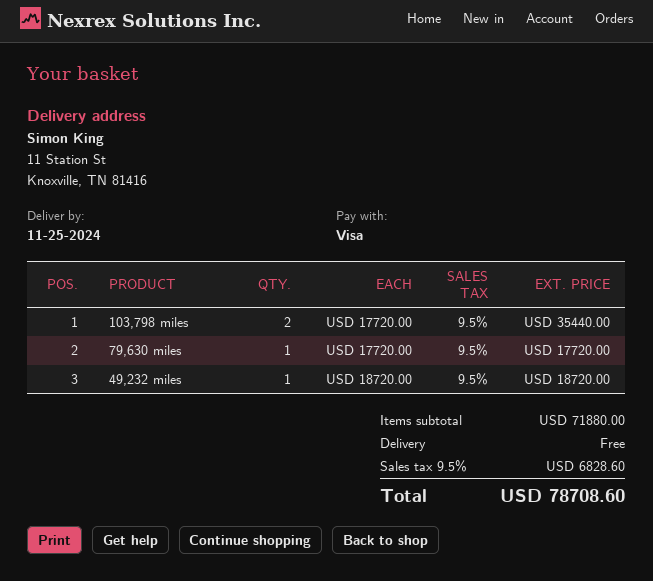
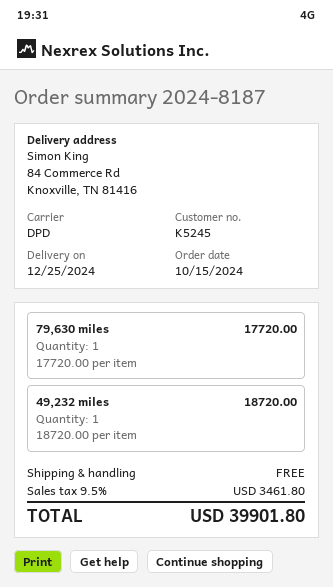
delivery date: 2024-11-25 -> 2024-12-25
ship to: 11 Station St, Knoxville, TN 81416 -> 84 Commerce Rd, Knoxville, TN 81416
103,798 miles: 2 x 17720.00 = 35440.00 -> none
tax: 9.5% = 6828.60 -> 9.5% = 3461.80
total: 78708.60 -> 39901.80

